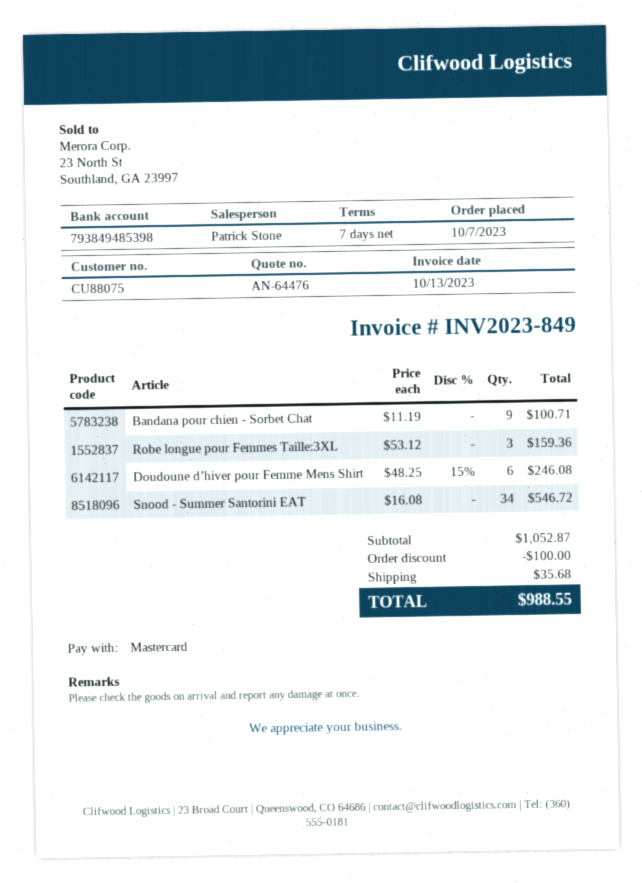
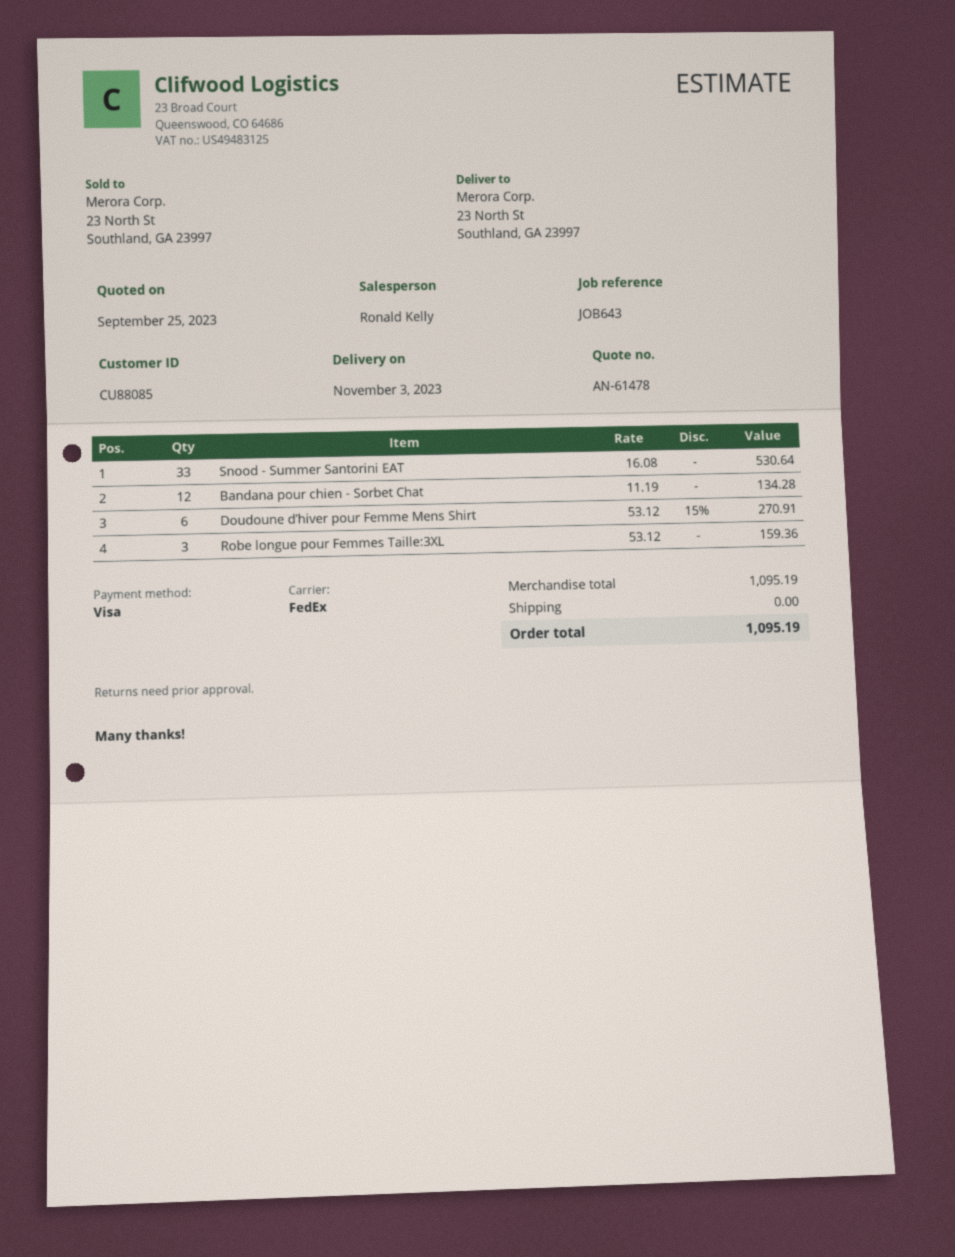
quote number: AN-64476 -> AN-61478
customer number: CU88075 -> CU88085
sales rep: Patrick Stone -> Ronald Kelly
payment method: Mastercard -> Visa
Bandana pour chien - Sorbet Chat: 9 x 11.19 = 100.71 -> 12 x 11.19 = 134.28
Doudoune d’hiver pour Femme Mens Shirt: 6 x 48.25 - 15% = 246.08 -> 6 x 53.12 - 15% = 270.91
Snood - Summer Santorini EAT: 34 x 16.08 = 546.72 -> 33 x 16.08 = 530.64
subtotal: 1052.87 -> 1095.19
discount: 100.00 -> none
shipping: 35.68 -> 0.00
total: 988.55 -> 1095.19

